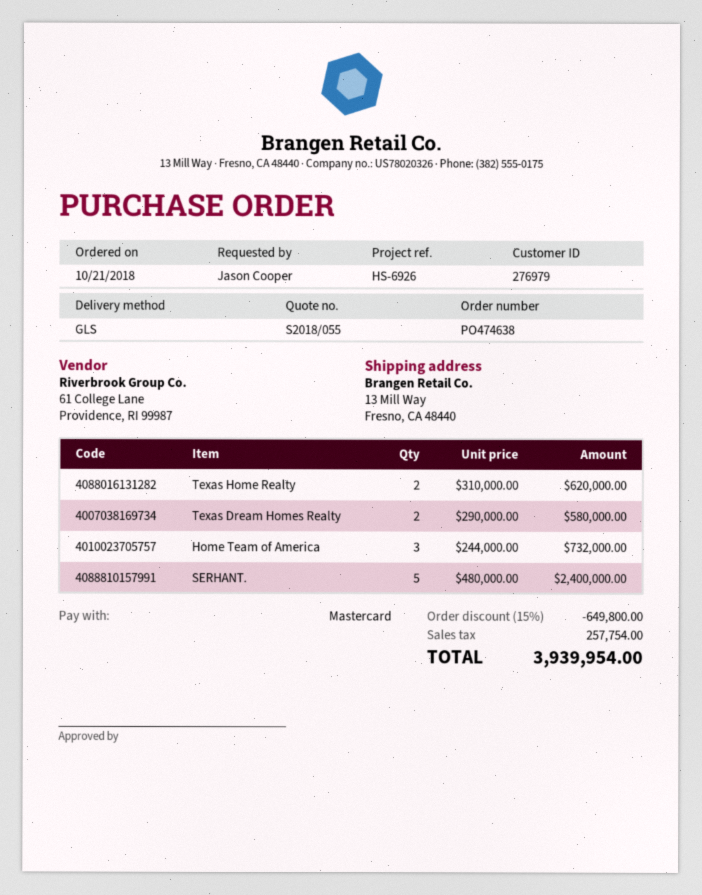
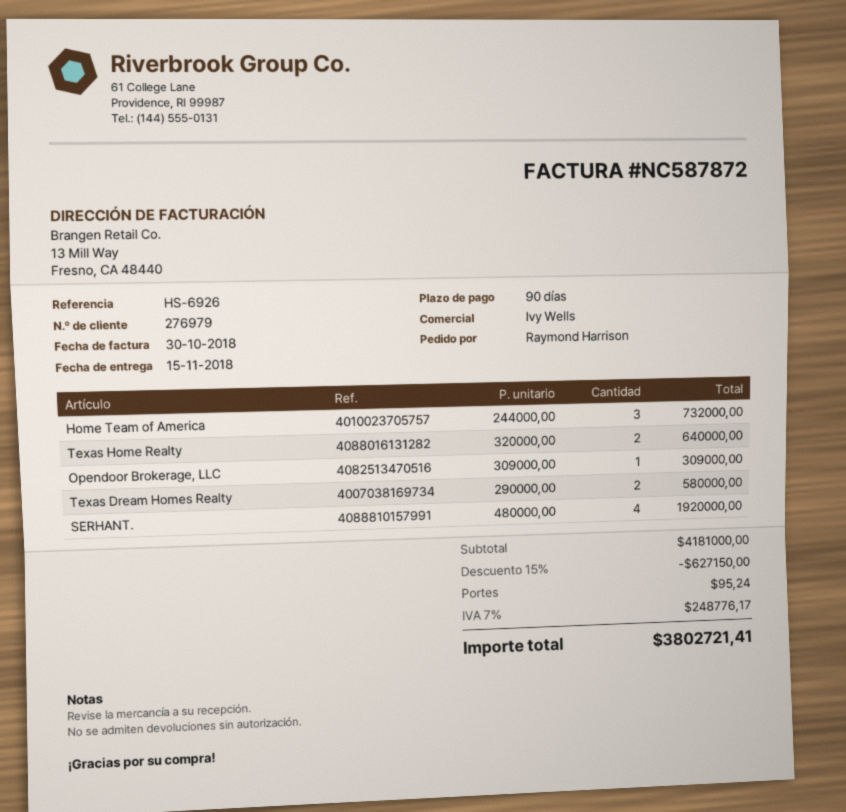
ordered by: Jason Cooper -> Raymond Harrison
Texas Home Realty: 2 x 310000.00 = 620000.00 -> 2 x 320000.00 = 640000.00
SERHANT.: 5 x 480000.00 = 2400000.00 -> 4 x 480000.00 = 1920000.00
Opendoor Brokerage, LLC: none -> 1 x 309000.00 = 309000.00
discount: 15% = 649800.00 -> 15% = 627150.00
shipping: none -> 95.24
tax: 257754.00 -> 248776.17
total: 3939954.00 -> 3802721.41

